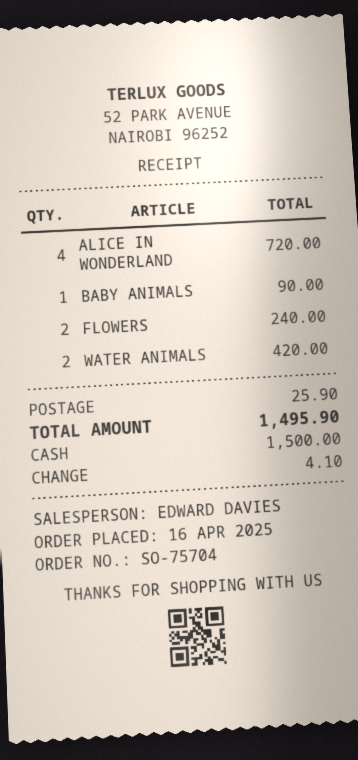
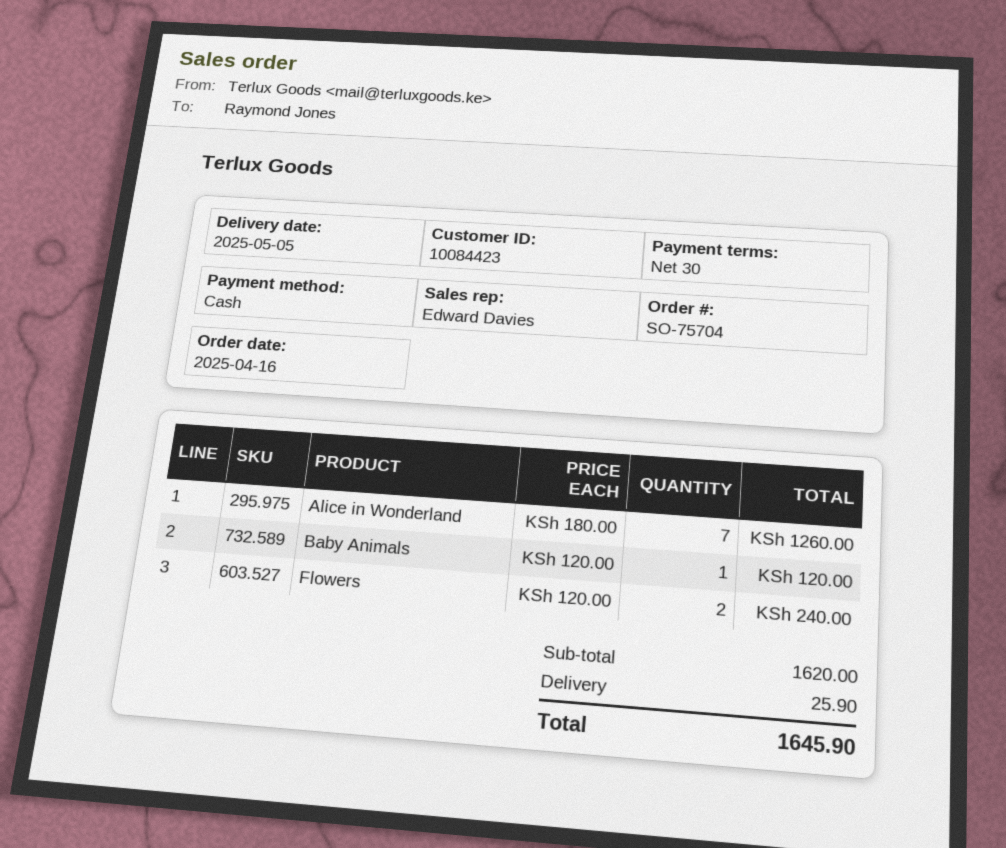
ALICE IN WONDERLAND: 4 for 720.00 -> 7 for 1260.00
BABY ANIMALS: 1 for 90.00 -> 1 for 120.00
WATER ANIMALS: 2 for 420.00 -> none
total: 1495.90 -> 1645.90

